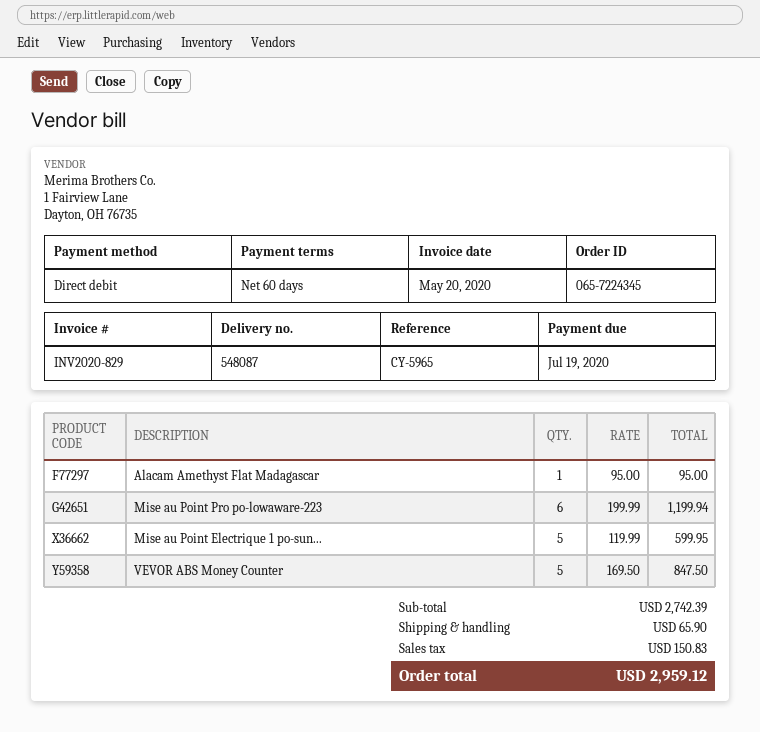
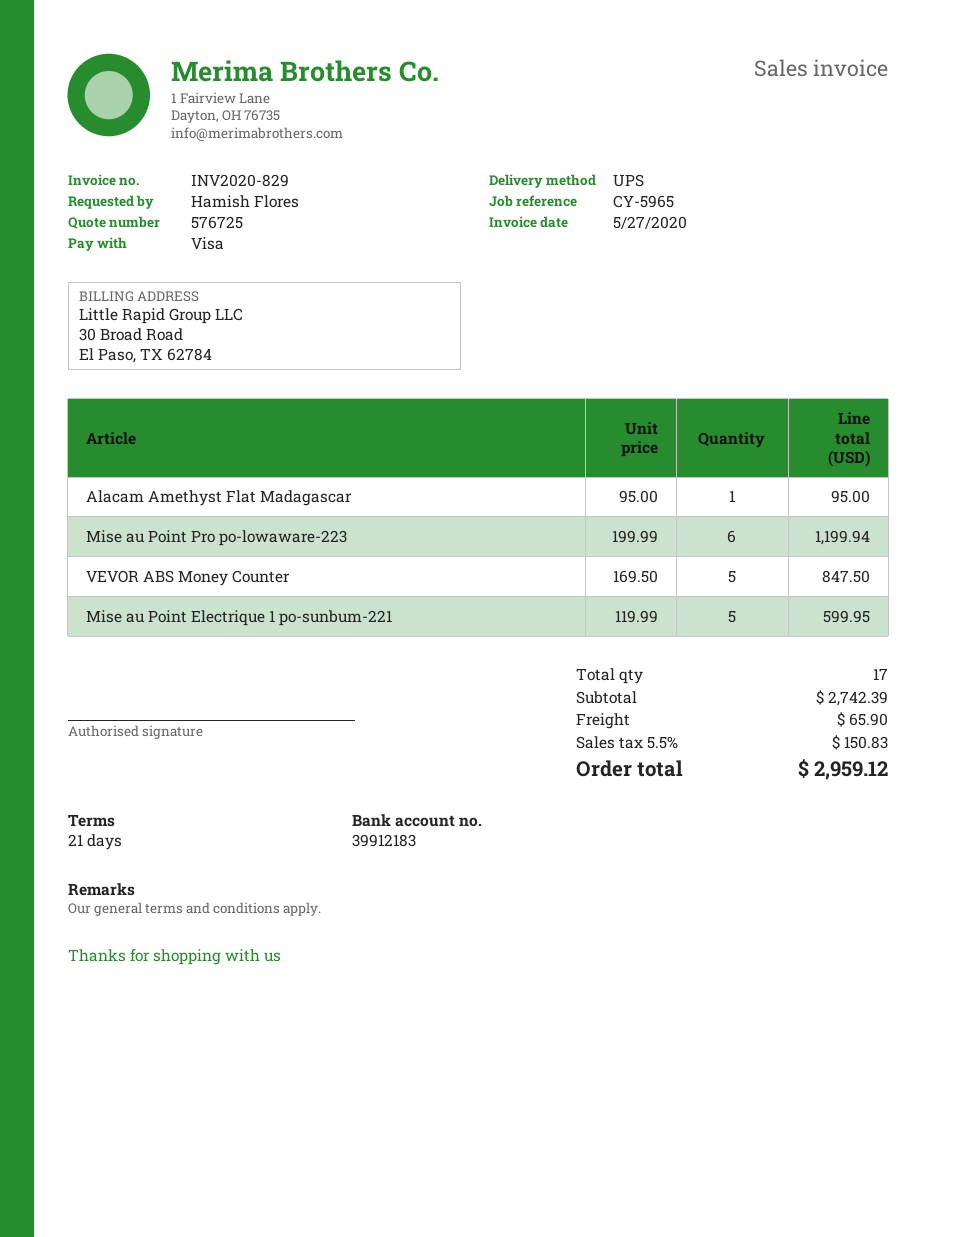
invoice date: 2020-05-20 -> 2020-05-27
payment terms: 60 days -> 21 days
payment method: direct debit -> Visa

